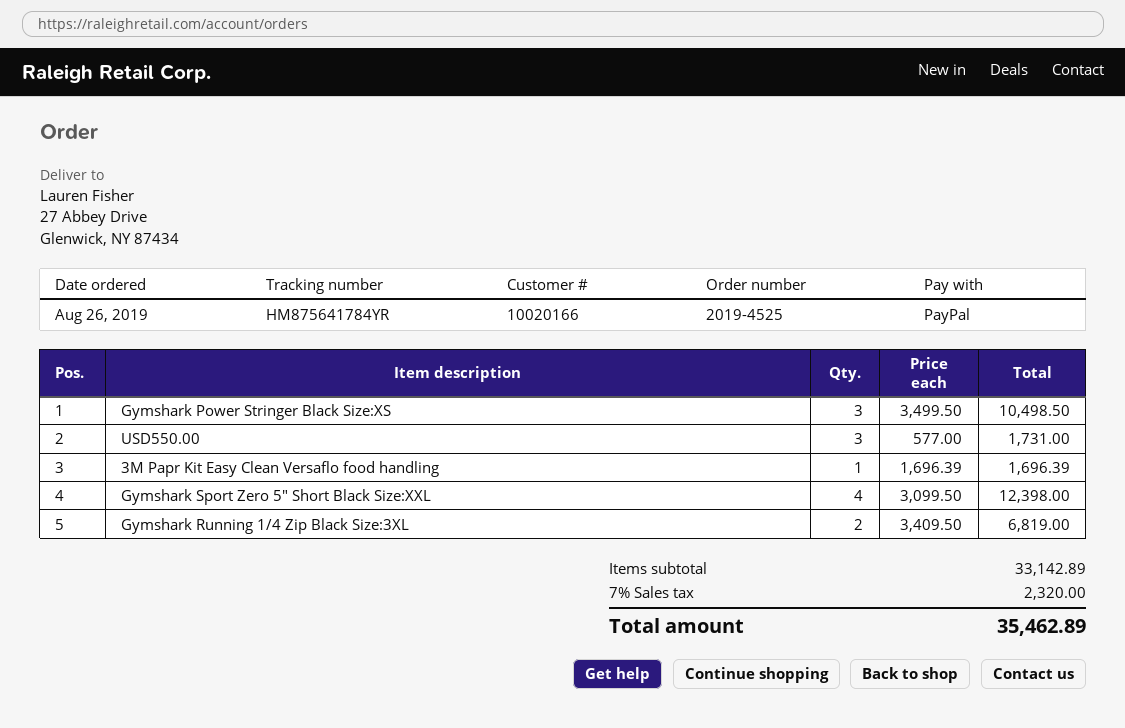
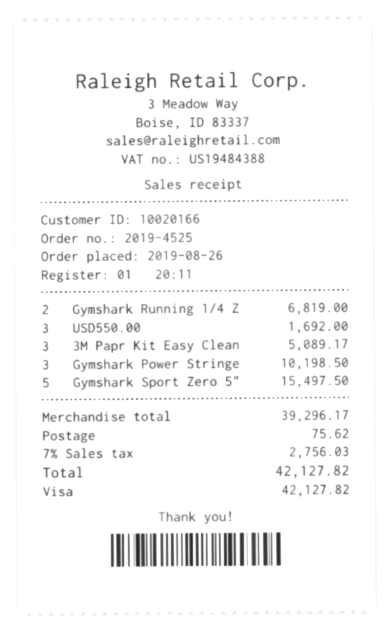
payment method: PayPal -> Visa
Gymshark Power Stringer Black Size:XS: 3 for 10498.50 -> 3 for 10198.50
USD550.00: 3 for 1731.00 -> 3 for 1692.00
3M Papr Kit Easy Clean Versaflo food handling: 1 for 1696.39 -> 3 for 5089.17
Gymshark Sport Zero 5" Short Black Size:XXL: 4 for 12398.00 -> 5 for 15497.50
subtotal: 33142.89 -> 39296.17
shipping: none -> 75.62
tax: 7% = 2320.00 -> 7% = 2756.03
total: 35462.89 -> 42127.82

